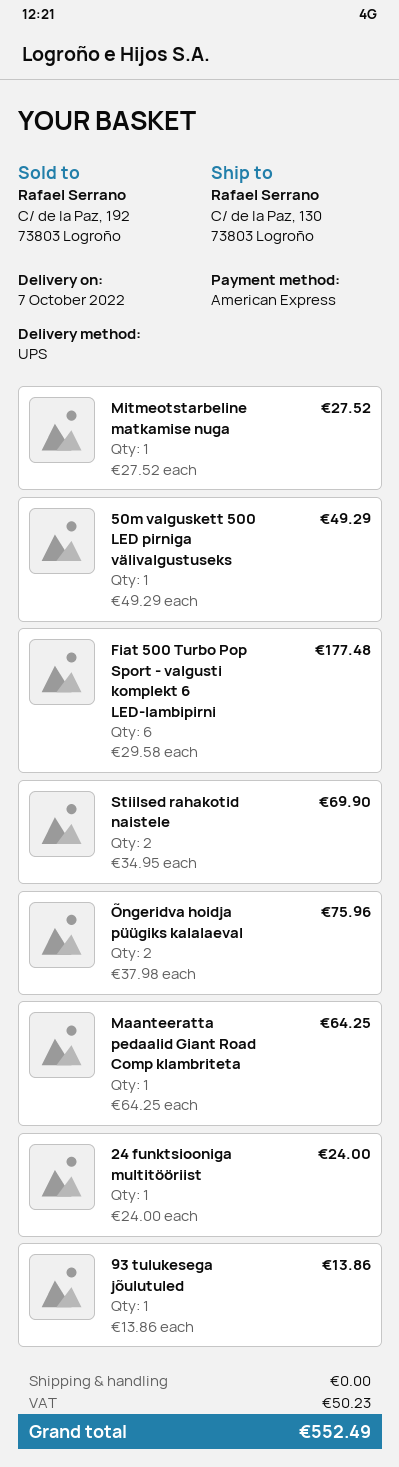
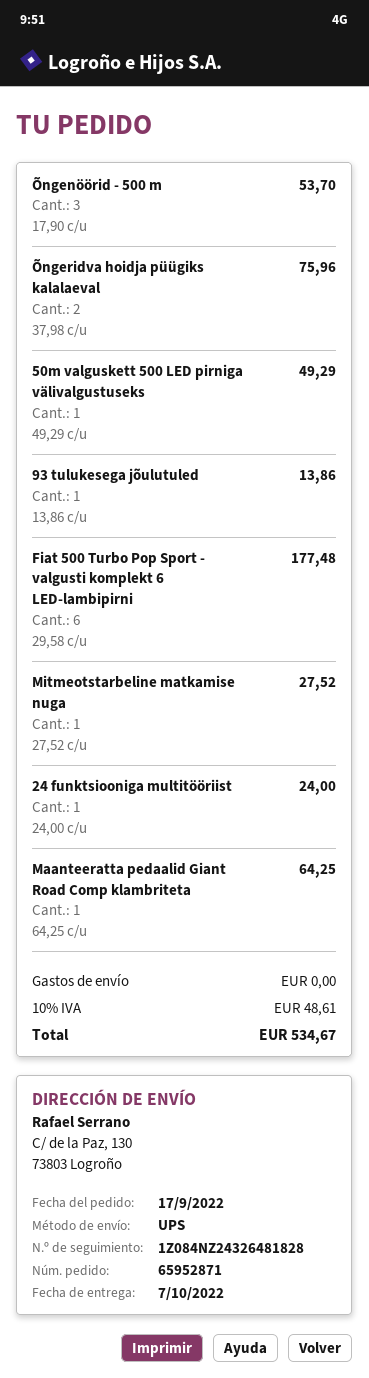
Stiilsed rahakotid naistele: 2 x 34.95 = 69.90 -> none
Õngenöörid - 500 m: none -> 3 x 17.90 = 53.70
tax: 50.23 -> 48.61
total: 552.49 -> 534.67

